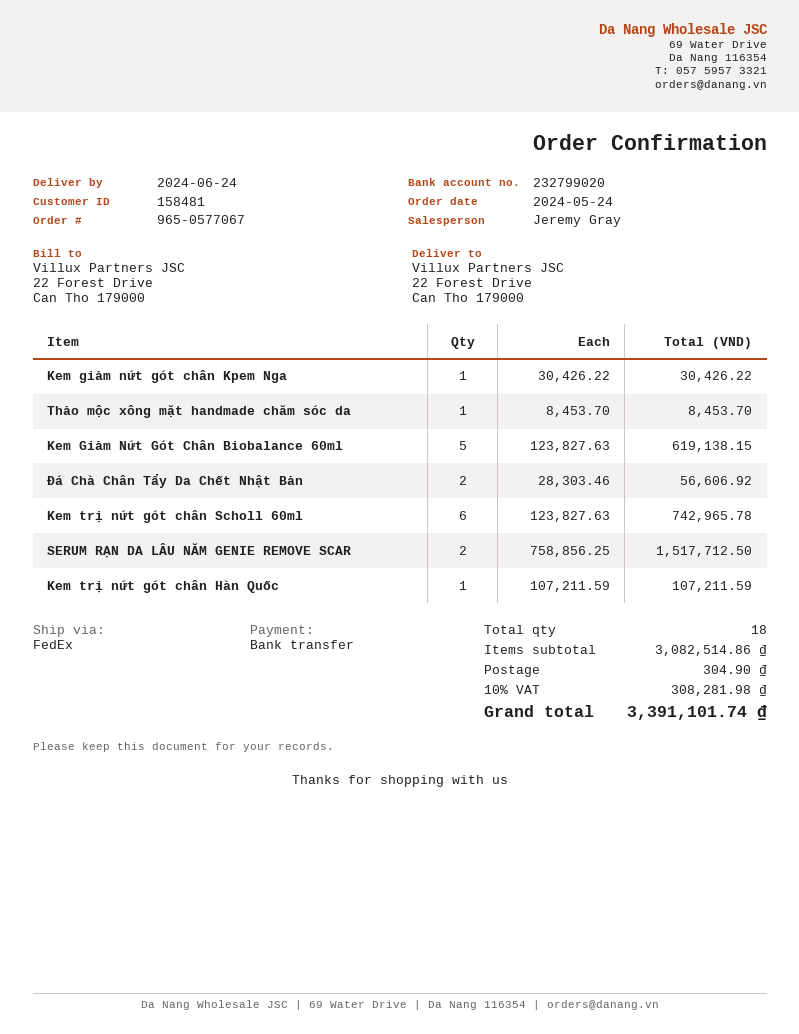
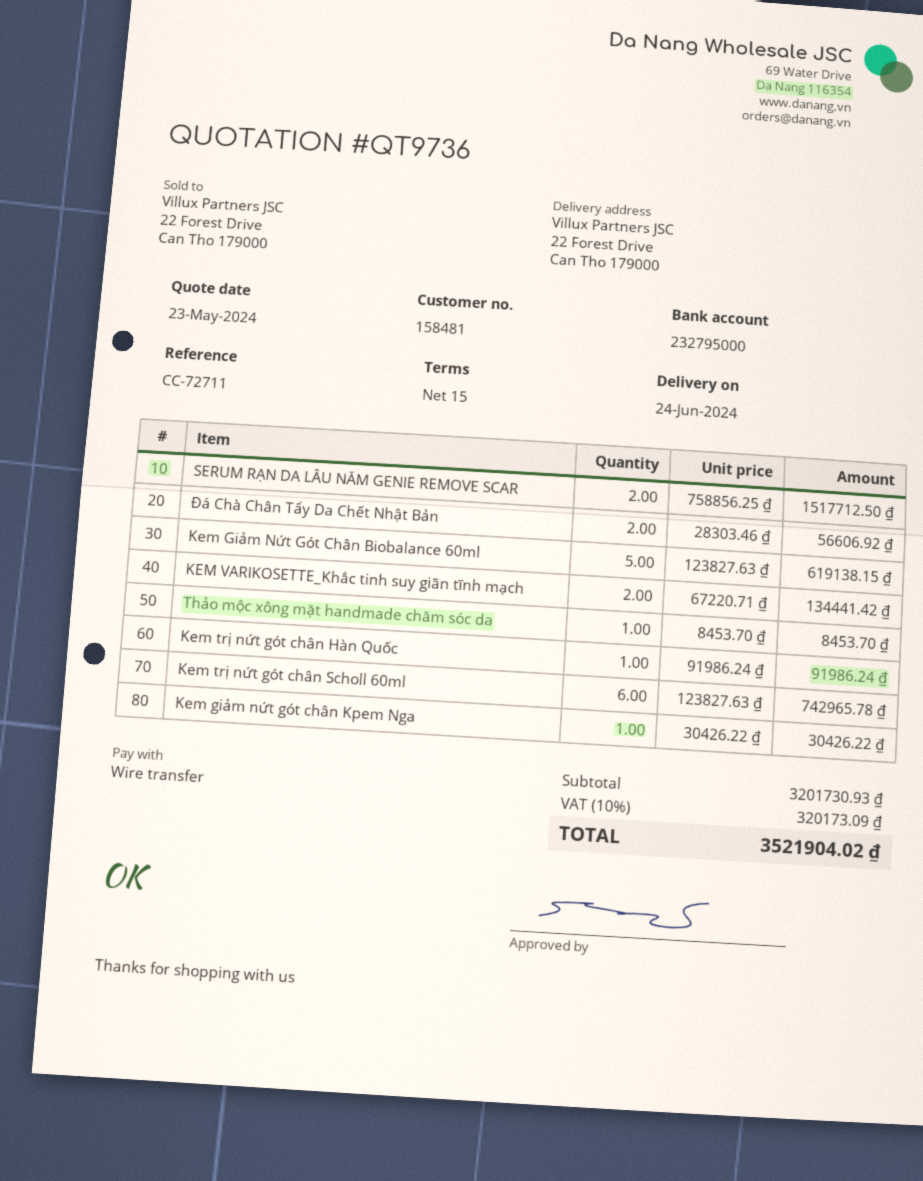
bank account: 232799020 -> 232795000
Kem trị nứt gót chân Hàn Quốc: 1 x 107211.59 = 107211.59 -> 1 x 91986.24 = 91986.24
KEM VARIKOSETTE_Khắc tinh suy giãn tĩnh mạch: none -> 2 x 67220.71 = 134441.42
subtotal: 3082514.86 -> 3201730.93
shipping: 304.90 -> none
tax: 10% = 308281.98 -> 10% = 320173.09
total: 3391101.74 -> 3521904.02

